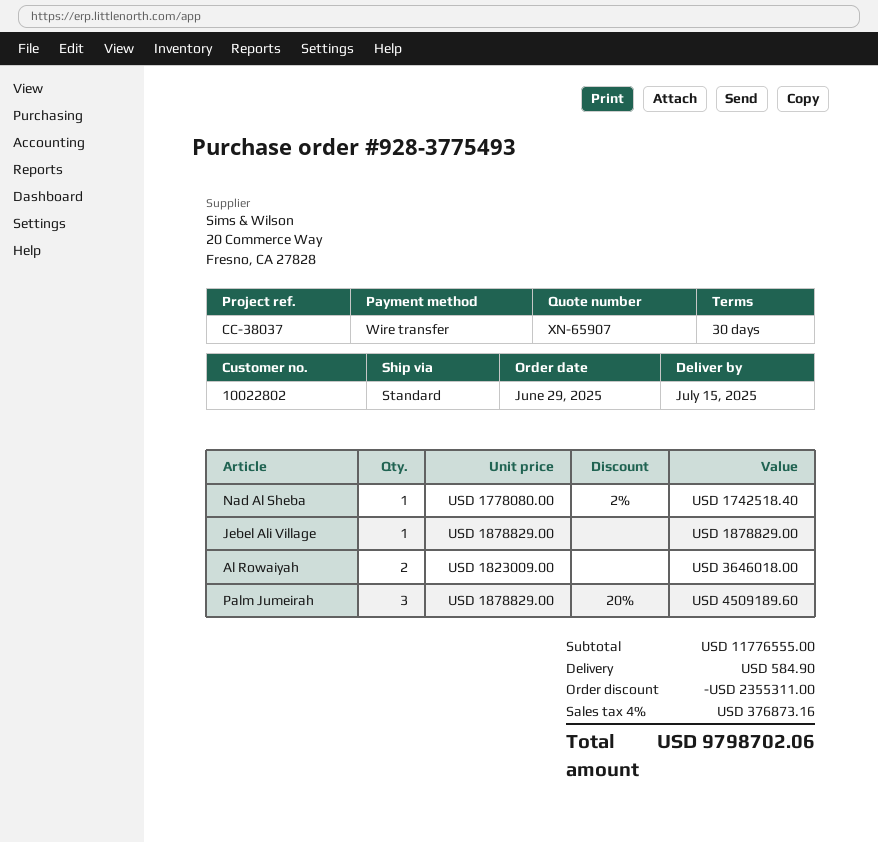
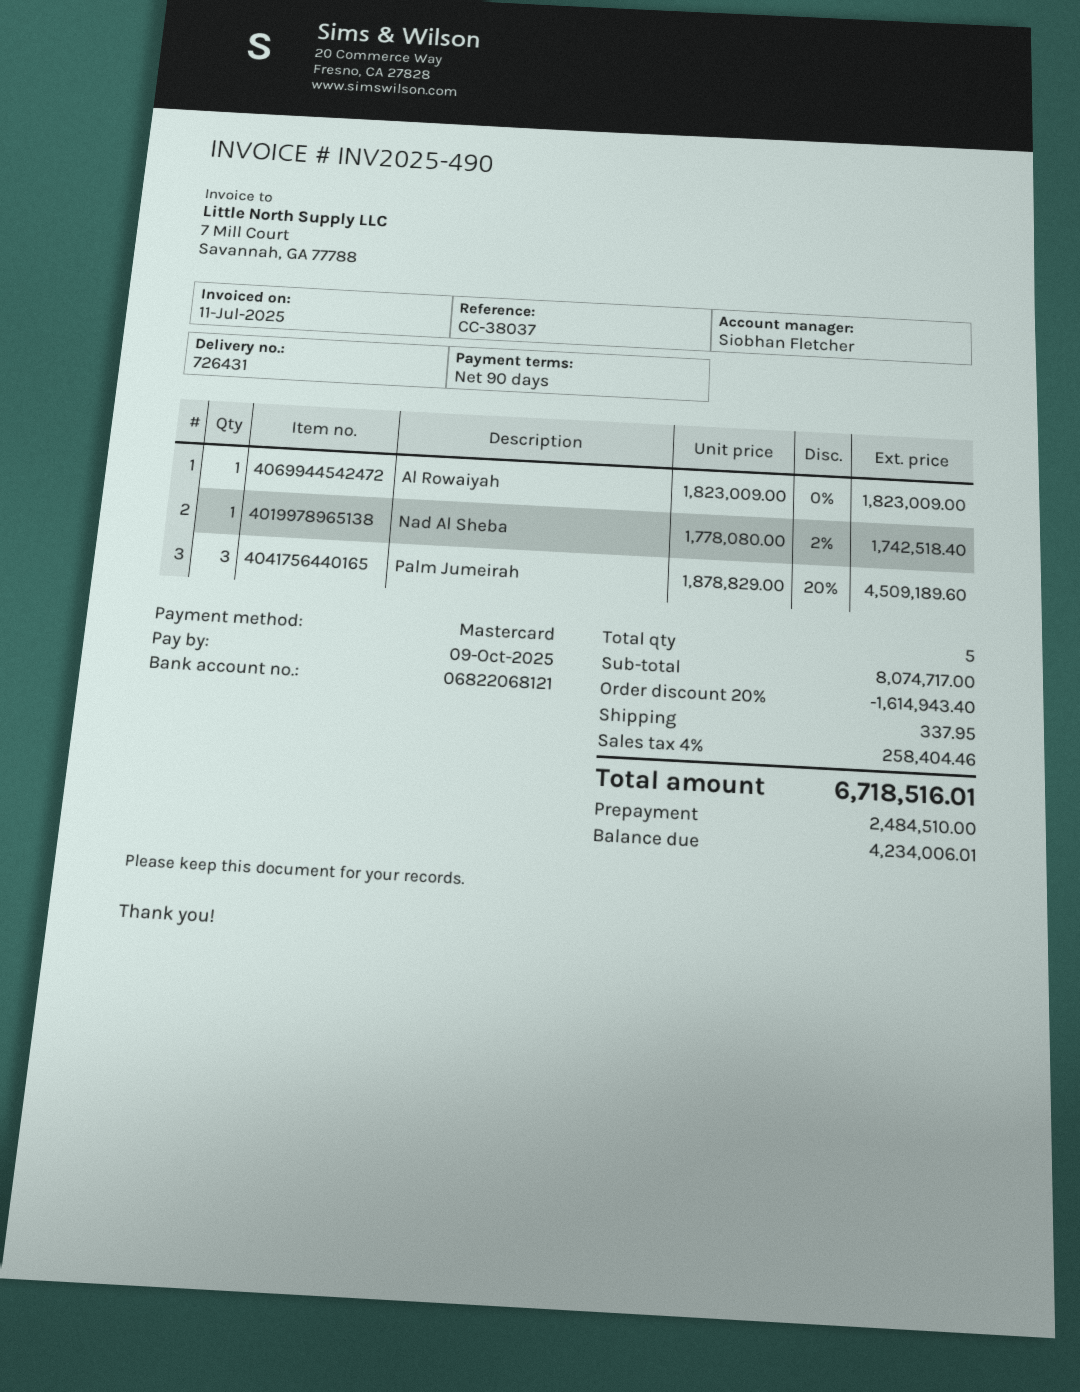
payment terms: 30 days -> 90 days
payment method: bank transfer -> Mastercard
Jebel Ali Village: 1 x 1878829.00 = 1878829.00 -> none
Al Rowaiyah: 2 x 1823009.00 = 3646018.00 -> 1 x 1823009.00 = 1823009.00
subtotal: 11776555.00 -> 8074717.00
discount: 2355311.00 -> 1614943.40
shipping: 584.90 -> 337.95
tax: 4% = 376873.16 -> 4% = 258404.46
total: 9798702.06 -> 6718516.01

